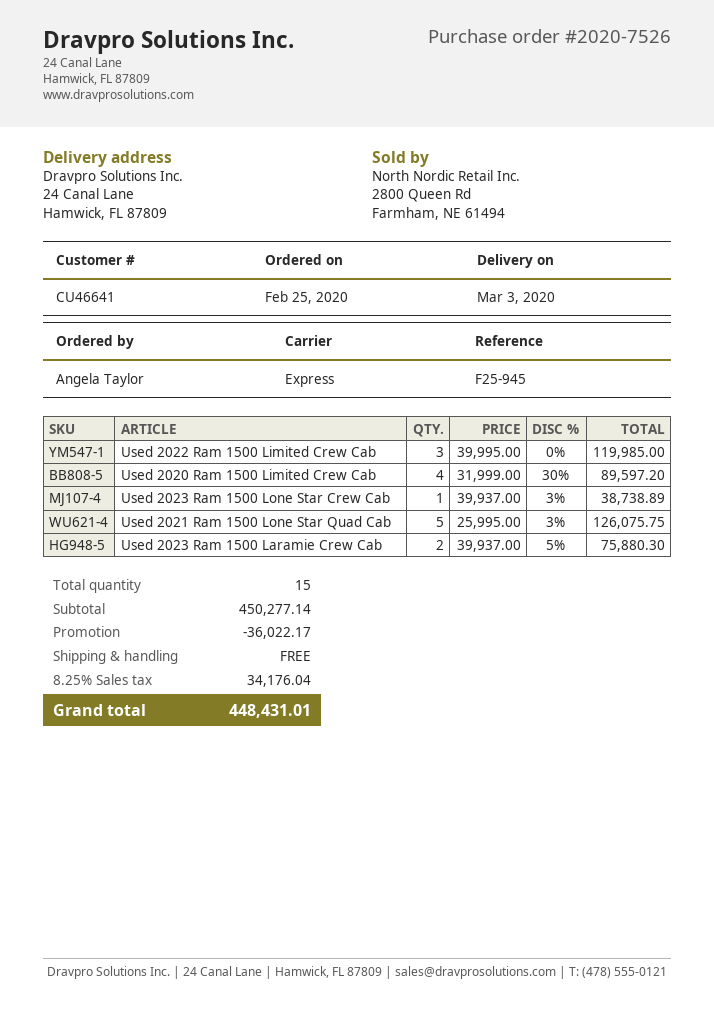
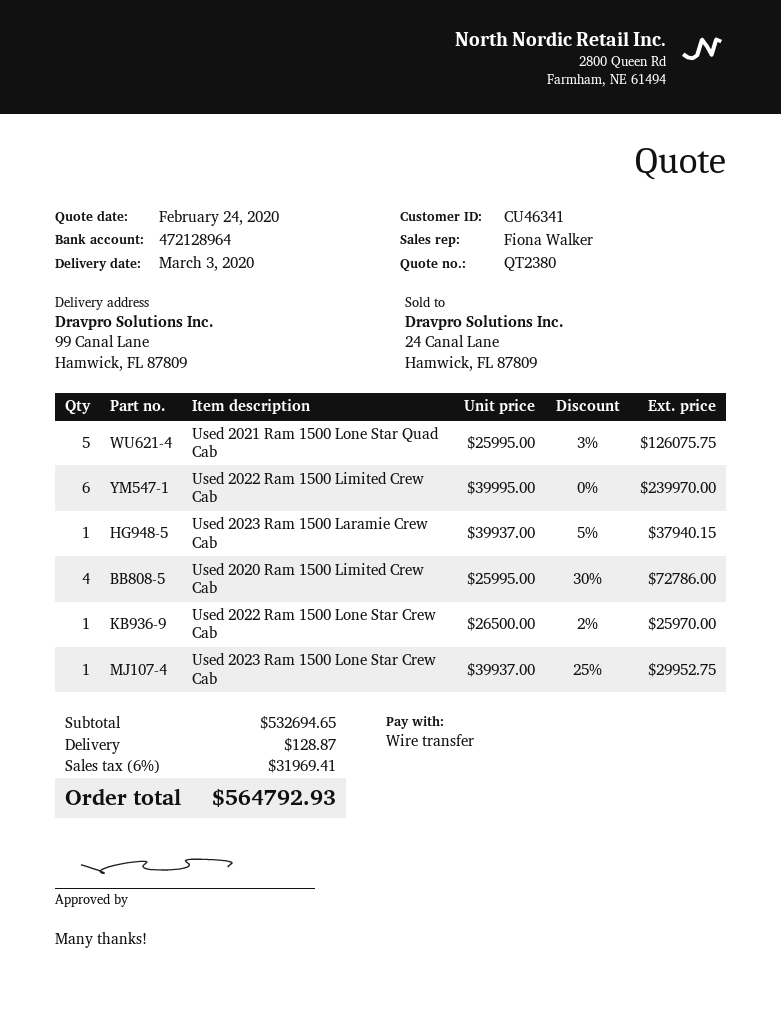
customer number: CU46641 -> CU46341
ship to: 24 Canal Lane, Hamwick, FL 87809 -> 99 Canal Lane, Hamwick, FL 87809
Used 2022 Ram 1500 Limited Crew Cab: 3 x 39995.00 = 119985.00 -> 6 x 39995.00 = 239970.00
Used 2020 Ram 1500 Limited Crew Cab: 4 x 31999.00 - 30% = 89597.20 -> 4 x 25995.00 - 30% = 72786.00
Used 2023 Ram 1500 Lone Star Crew Cab: 1 x 39937.00 - 3% = 38738.89 -> 1 x 39937.00 - 25% = 29952.75
Used 2023 Ram 1500 Laramie Crew Cab: 2 x 39937.00 - 5% = 75880.30 -> 1 x 39937.00 - 5% = 37940.15
Used 2022 Ram 1500 Lone Star Crew Cab: none -> 1 x 26500.00 - 2% = 25970.00
subtotal: 450277.14 -> 532694.65
discount: 36022.17 -> none
shipping: 0.00 -> 128.87
tax: 8.25% = 34176.04 -> 6% = 31969.41
total: 448431.01 -> 564792.93

